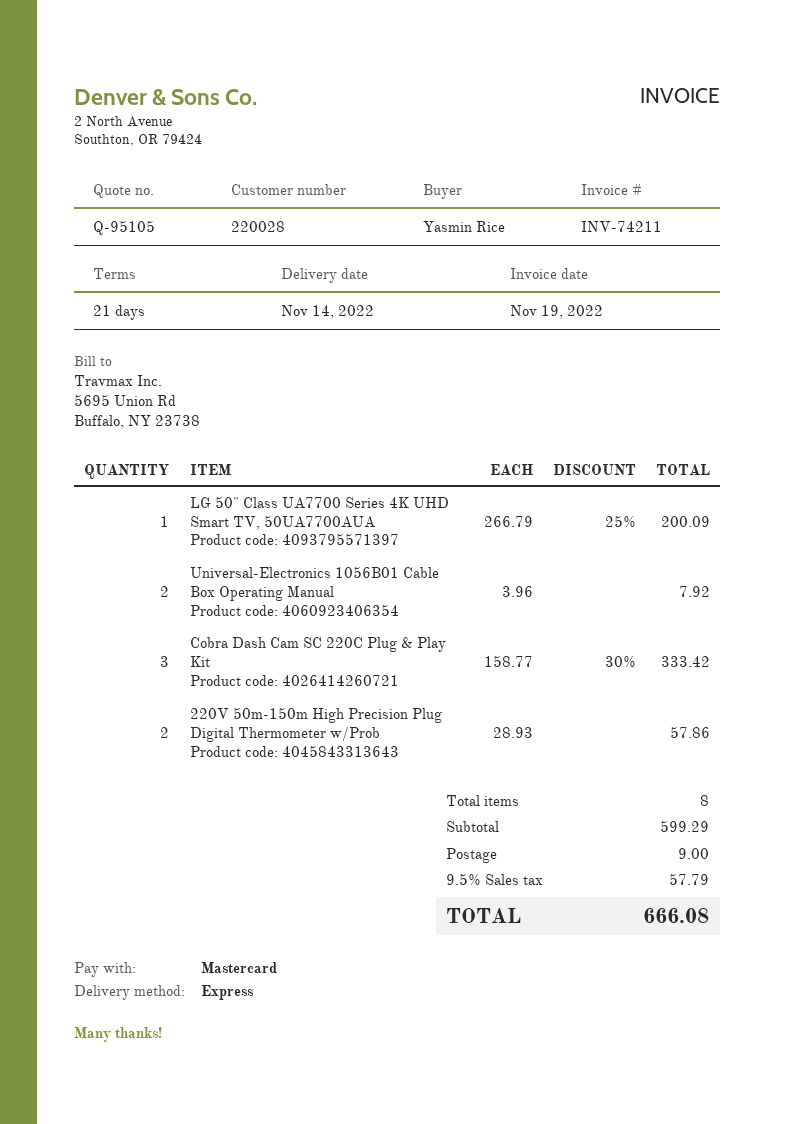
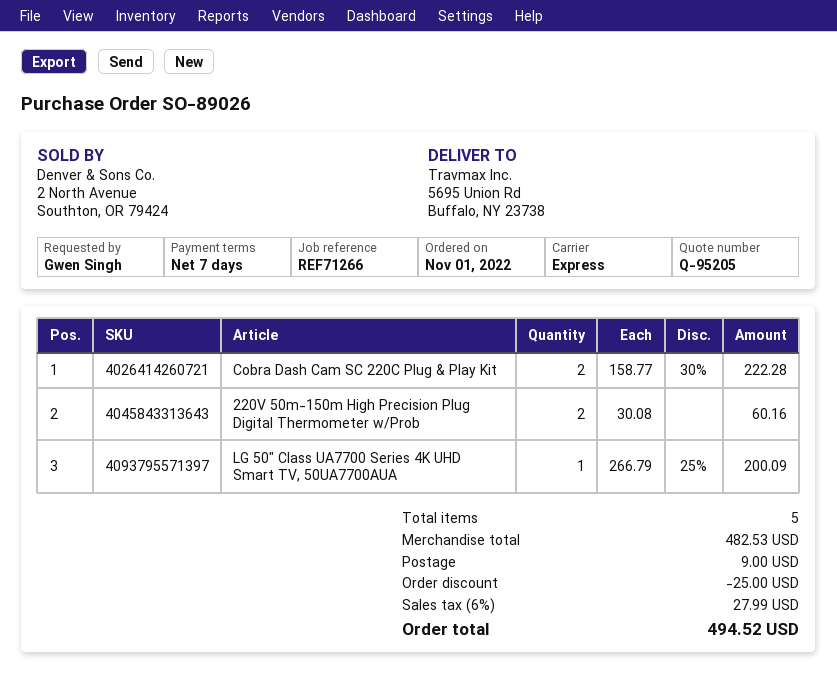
quote number: Q-95105 -> Q-95205
payment terms: 21 days -> 7 days
ordered by: Yasmin Rice -> Gwen Singh
Universal-Electronics 1056B01 Cable Box Operating Manual: 2 x 3.96 = 7.92 -> none
Cobra Dash Cam SC 220C Plug & Play Kit: 3 x 158.77 - 30% = 333.42 -> 2 x 158.77 - 30% = 222.28
220V 50m-150m High Precision Plug Digital Thermometer w/Prob: 2 x 28.93 = 57.86 -> 2 x 30.08 = 60.16
total quantity: 8 -> 5
subtotal: 599.29 -> 482.53
discount: none -> 25.00
tax: 9.5% = 57.79 -> 6% = 27.99
total: 666.08 -> 494.52

